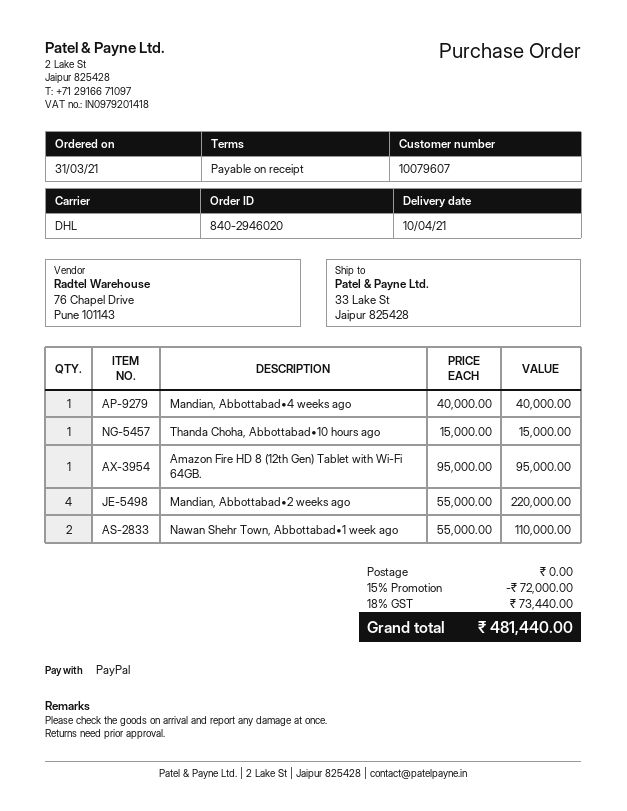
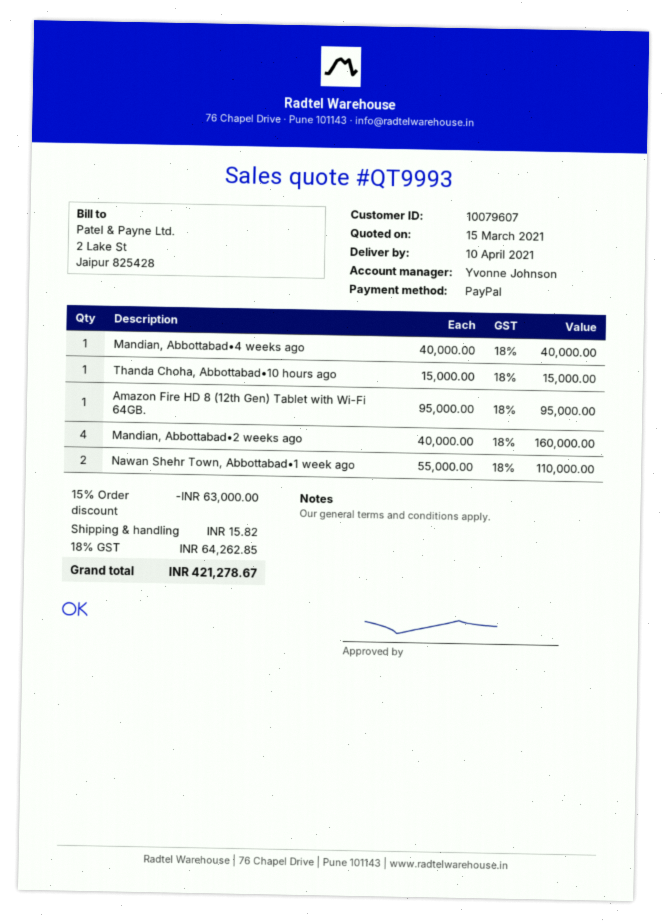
Mandian, Abbottabad•2 weeks ago: 4 x 55000.00 = 220000.00 -> 4 x 40000.00 = 160000.00
discount: 15% = 72000.00 -> 15% = 63000.00
shipping: 0.00 -> 15.82
tax: 18% = 73440.00 -> 18% = 64262.85
total: 481440.00 -> 421278.67

